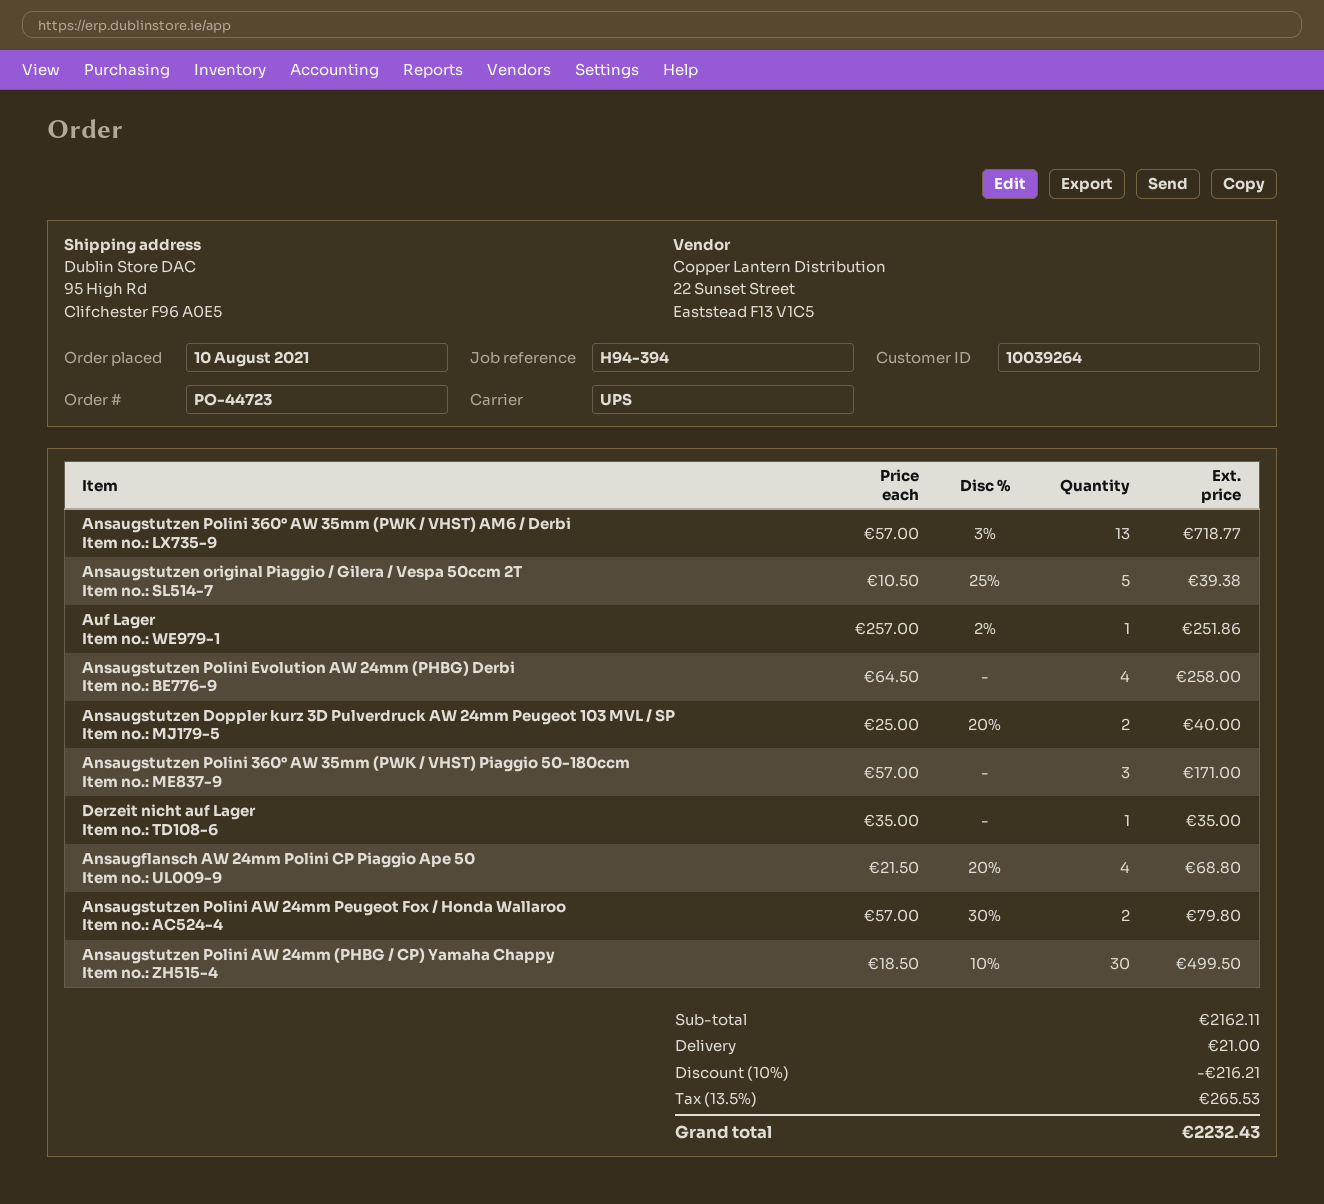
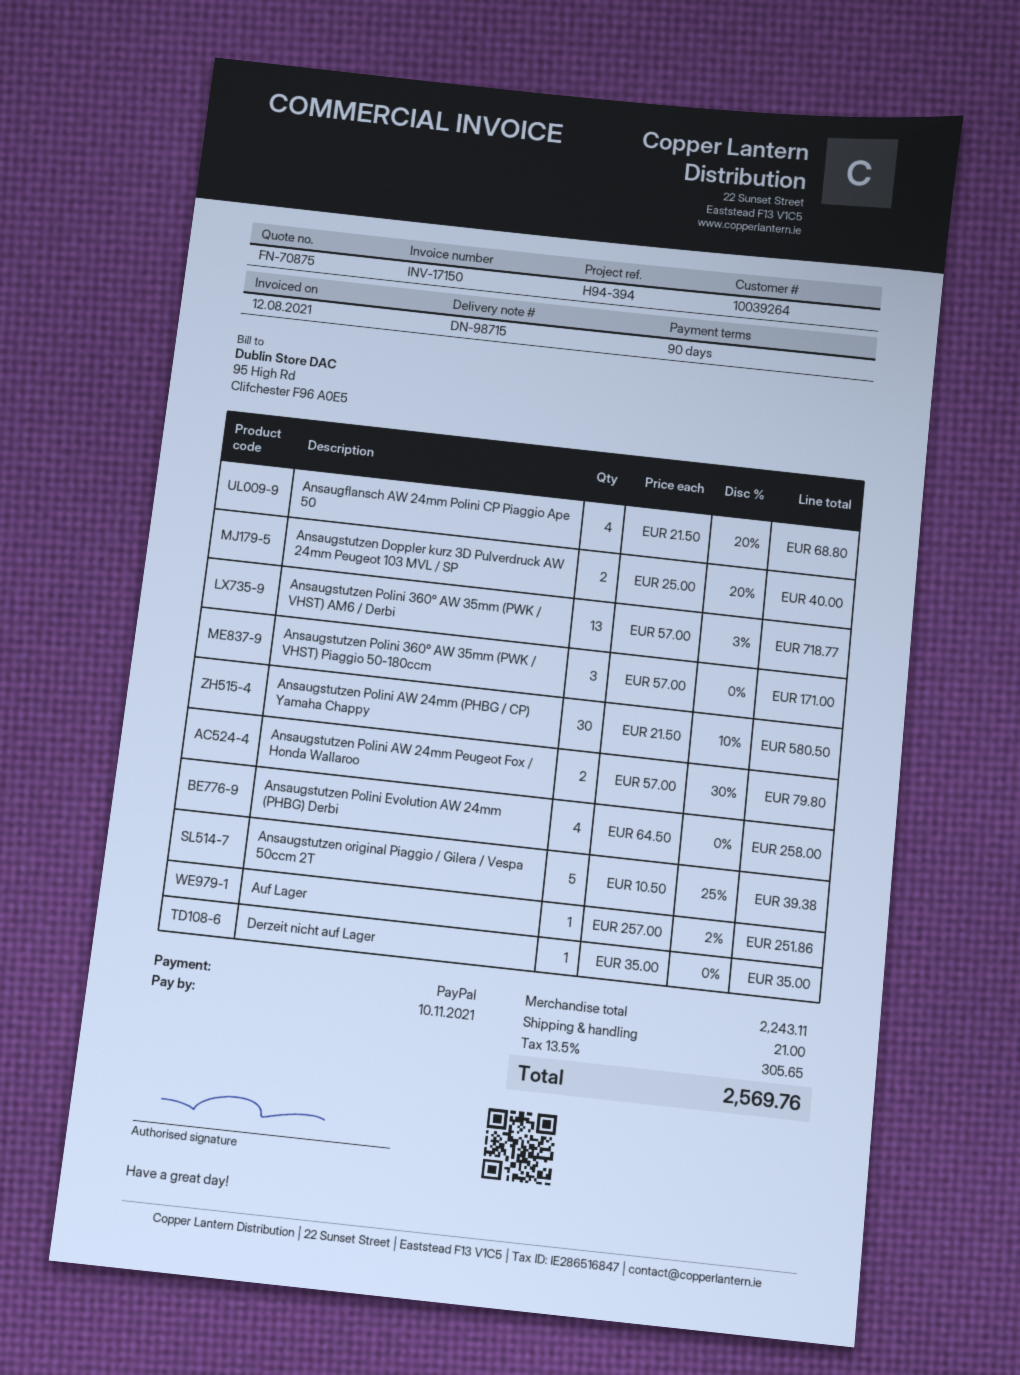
Ansaugstutzen Polini AW 24mm (PHBG / CP) Yamaha Chappy: 30 x 18.50 - 10% = 499.50 -> 30 x 21.50 - 10% = 580.50
subtotal: 2162.11 -> 2243.11
discount: 10% = 216.21 -> none
tax: 13.5% = 265.53 -> 13.5% = 305.65
total: 2232.43 -> 2569.76

